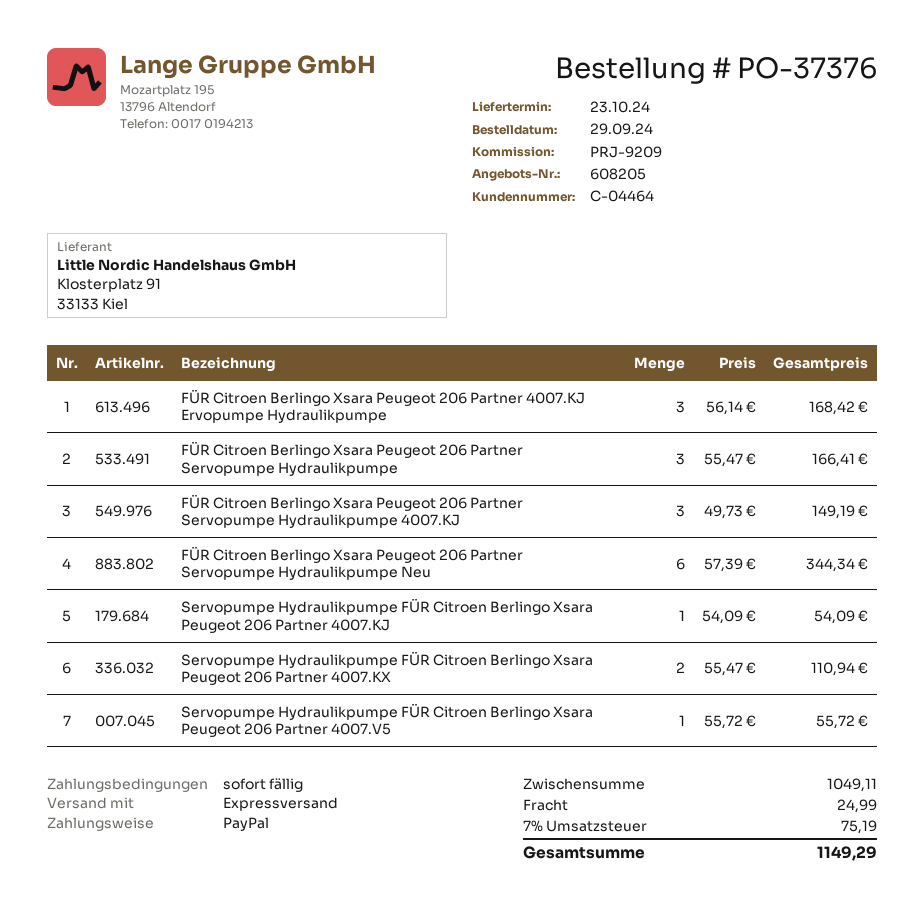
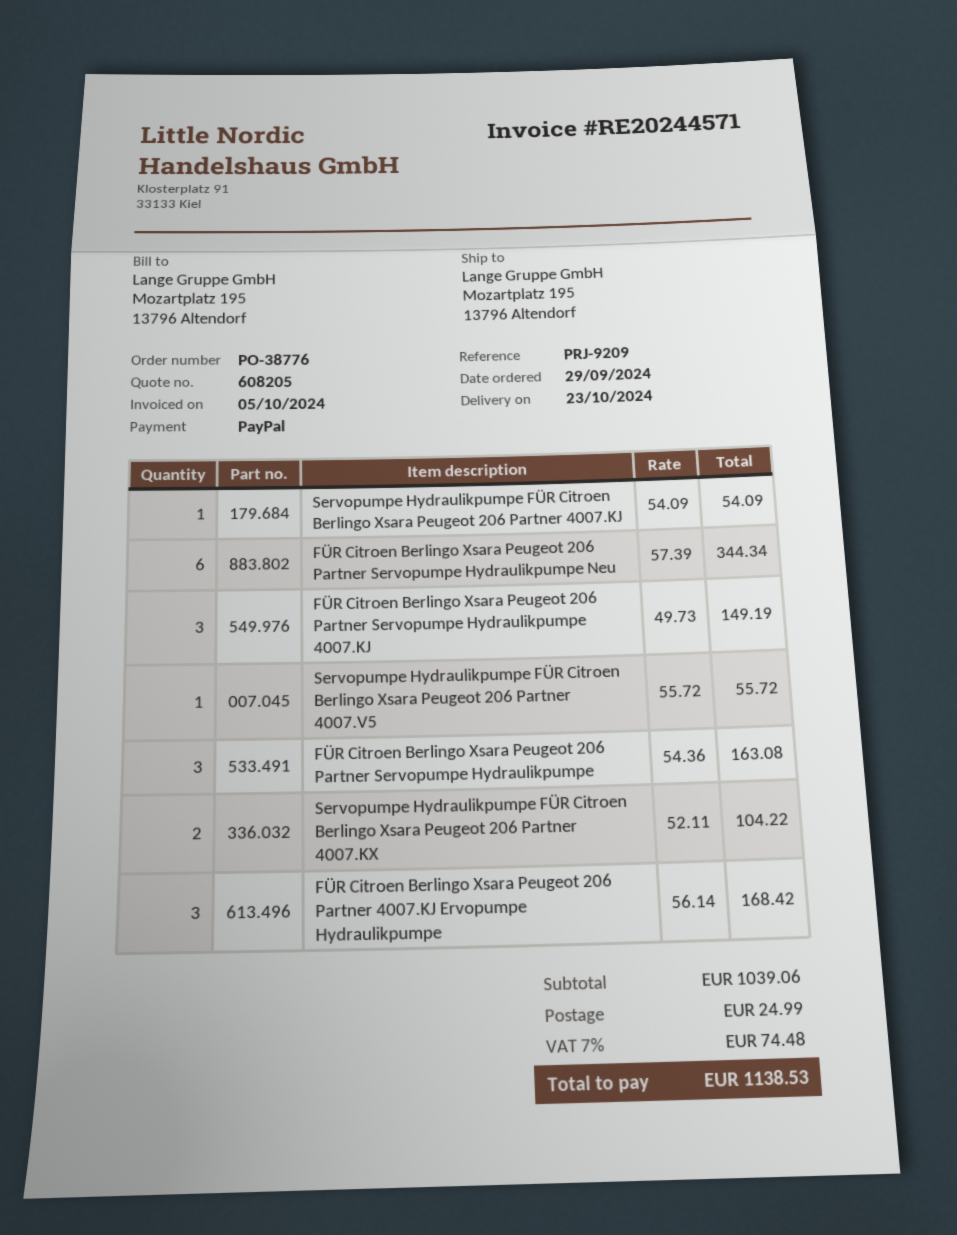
order number: PO-37376 -> PO-38776
FÜR Citroen Berlingo Xsara Peugeot 206 Partner Servopumpe Hydraulikpumpe: 3 x 55.47 = 166.41 -> 3 x 54.36 = 163.08
Servopumpe Hydraulikpumpe FÜR Citroen Berlingo Xsara Peugeot 206 Partner 4007.KX: 2 x 55.47 = 110.94 -> 2 x 52.11 = 104.22
subtotal: 1049.11 -> 1039.06
tax: 7% = 75.19 -> 7% = 74.48
total: 1149.29 -> 1138.53

